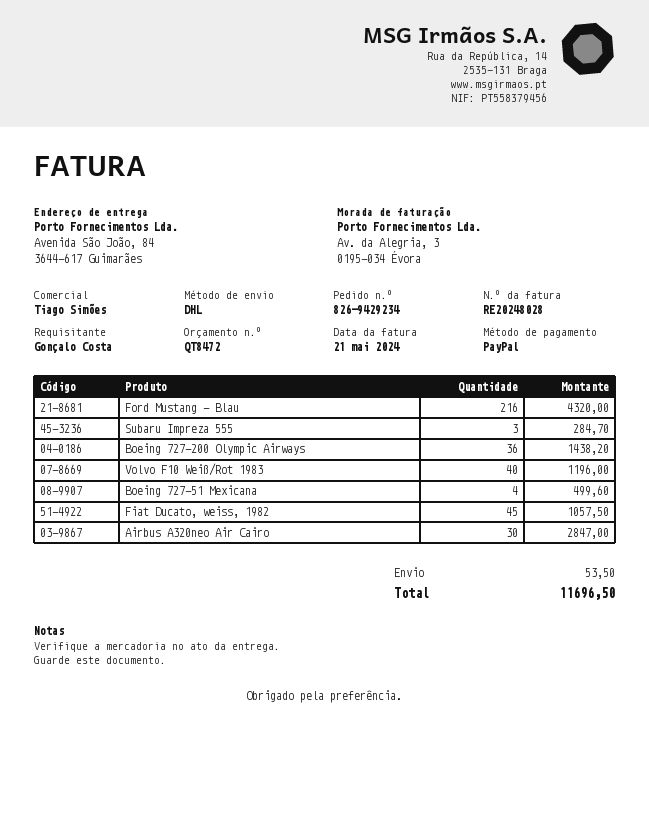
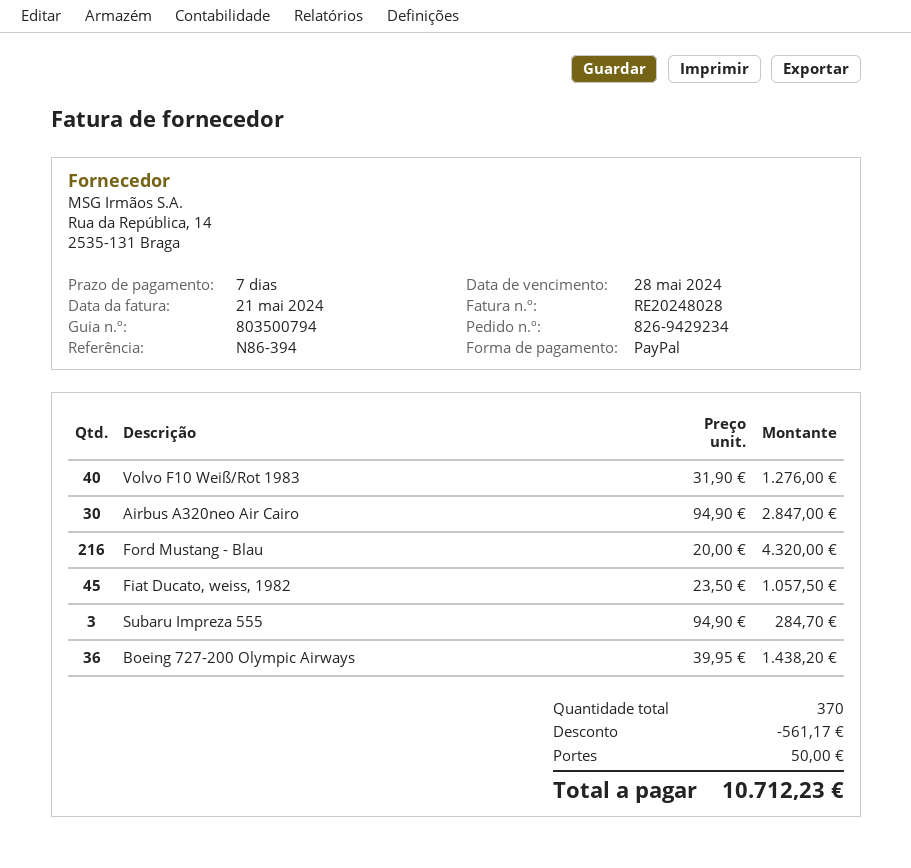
Volvo F10 Weiß/Rot 1983: 40 for 1196.00 -> 40 for 1276.00
Boeing 727-51 Mexicana: 4 for 499.60 -> none
discount: none -> 561.17
shipping: 53.50 -> 50.00
total: 11696.50 -> 10712.23

